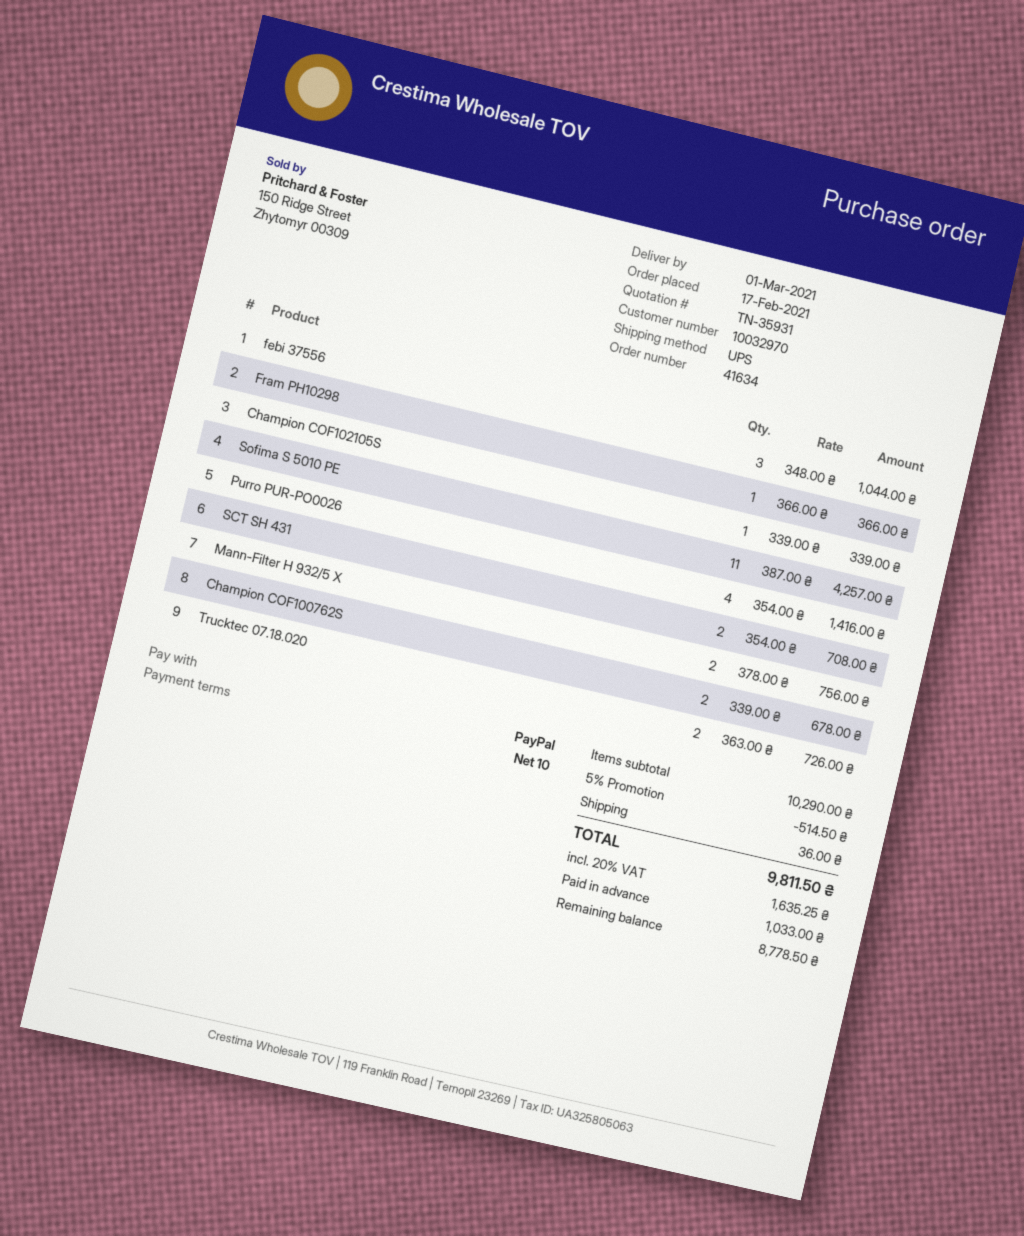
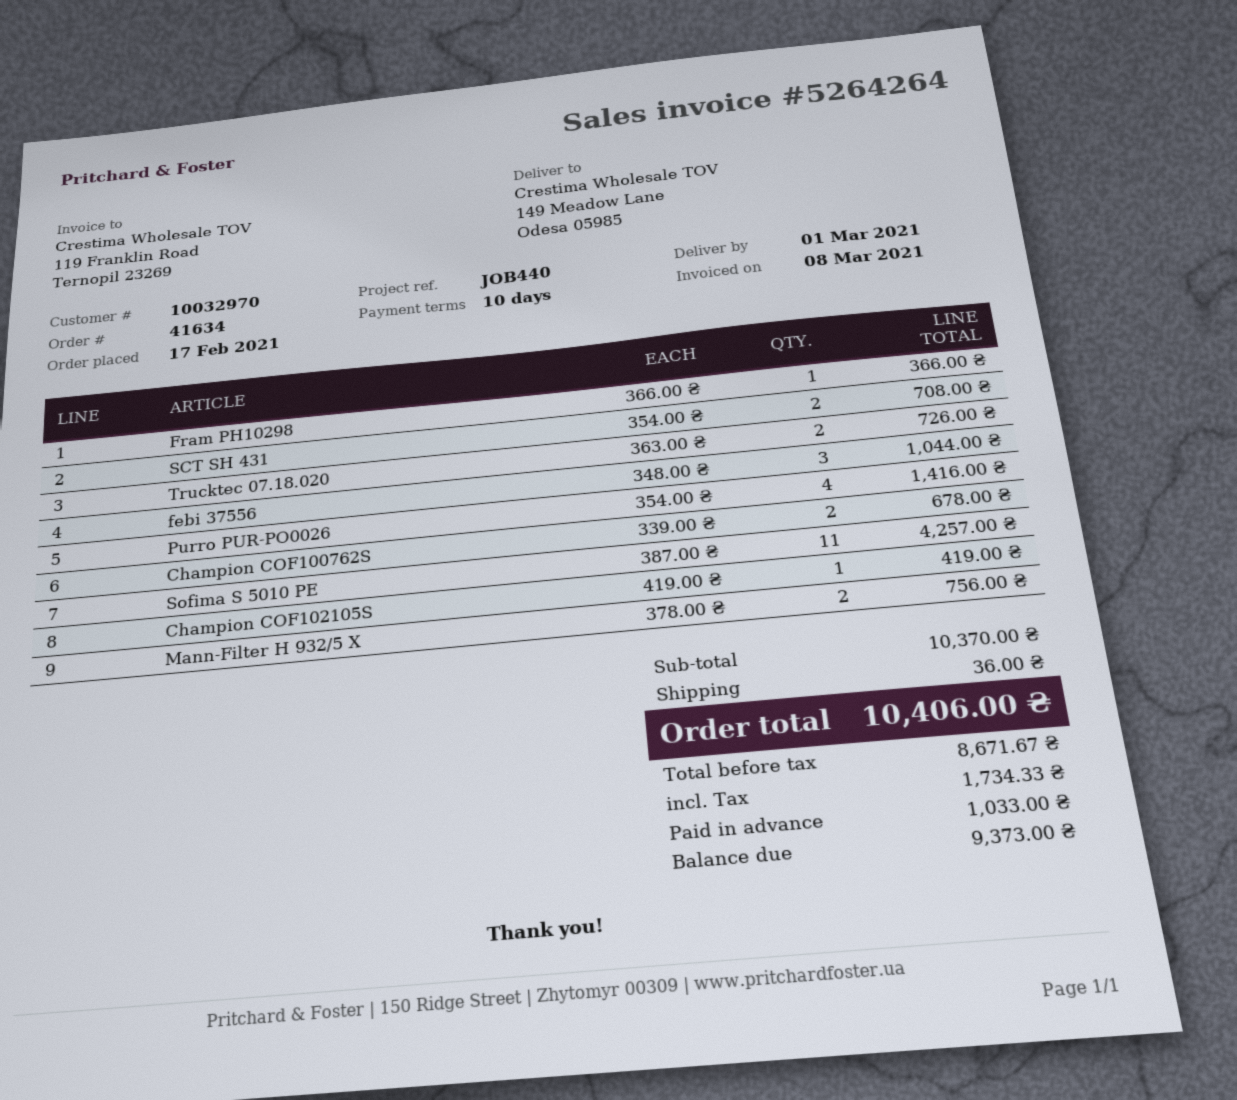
Champion COF102105S: 1 x 339.00 = 339.00 -> 1 x 419.00 = 419.00
subtotal: 10290.00 -> 10370.00
discount: 5% = 514.50 -> none
tax: 1635.25 -> 1734.33
total: 9811.50 -> 10406.00
balance: 8778.50 -> 9373.00

